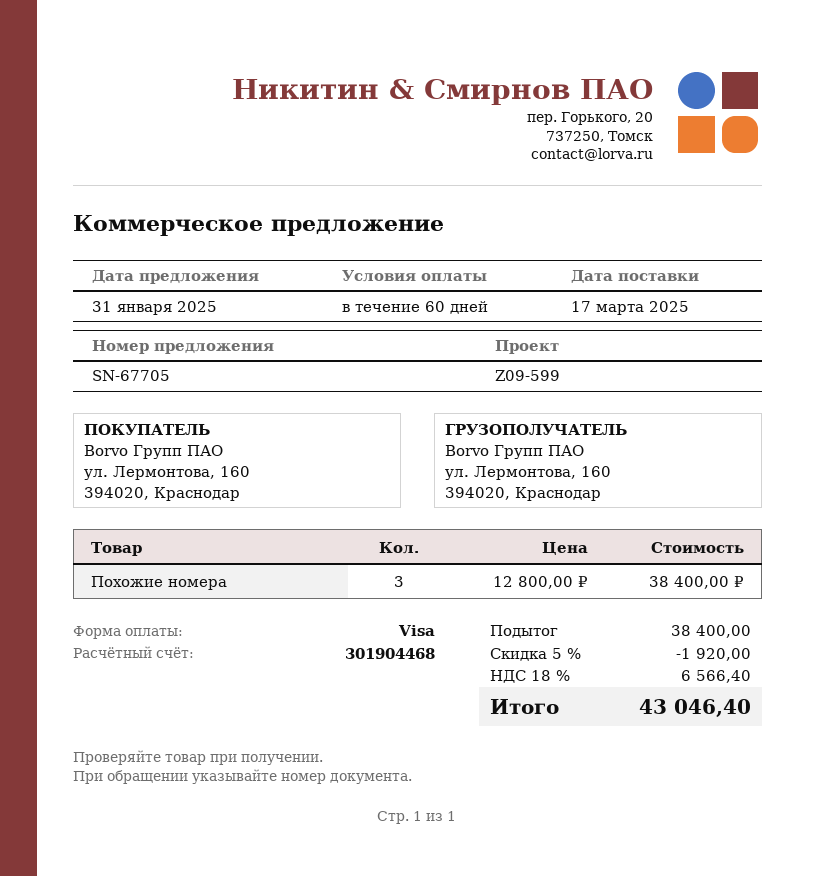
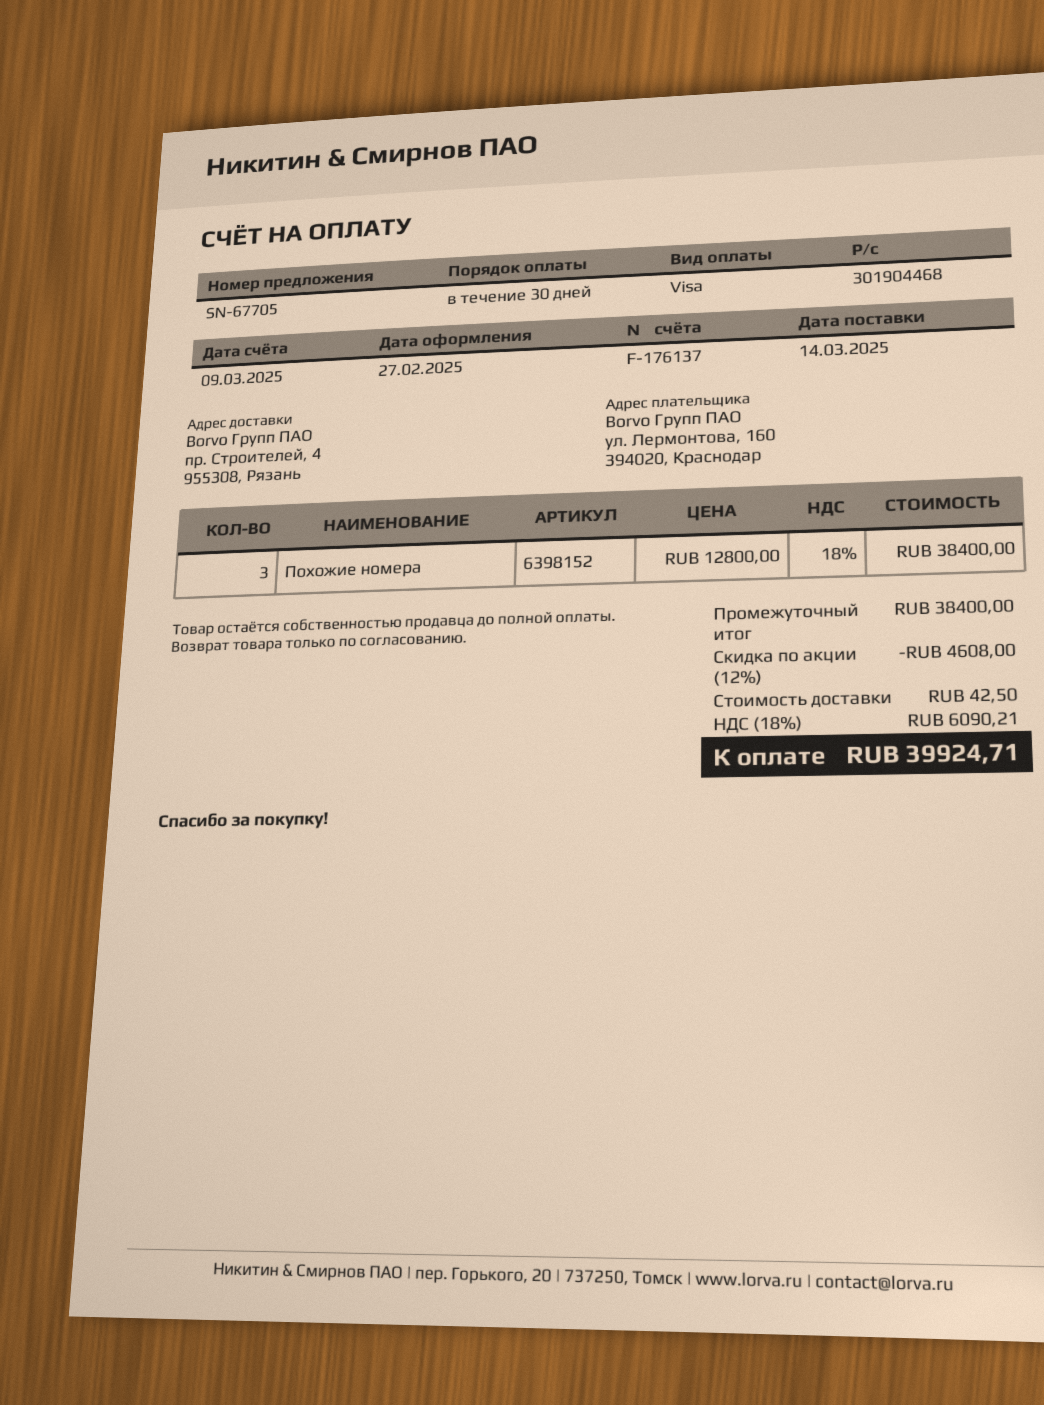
delivery date: 2025-03-17 -> 2025-03-14
payment terms: 60 days -> 30 days
ship to: ул. Лермонтова, 160, 394020, Краснодар -> пр. Строителей, 4, 955308, Рязань
discount: 5% = 1920.00 -> 12% = 4608.00
shipping: none -> 42.50
tax: 18% = 6566.40 -> 18% = 6090.21
total: 43046.40 -> 39924.71

